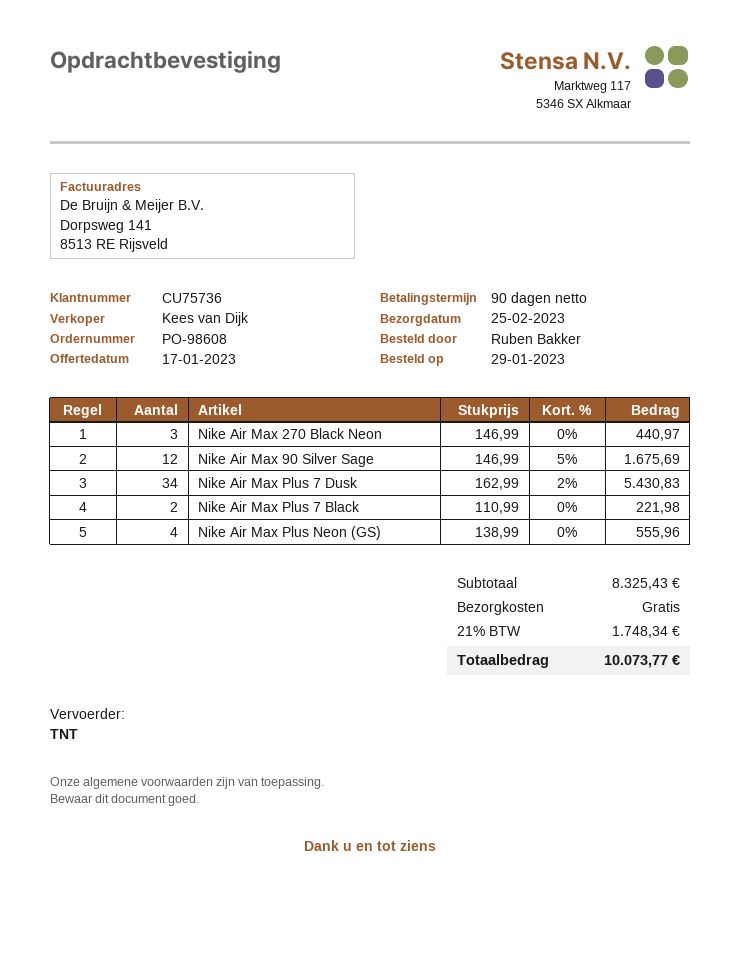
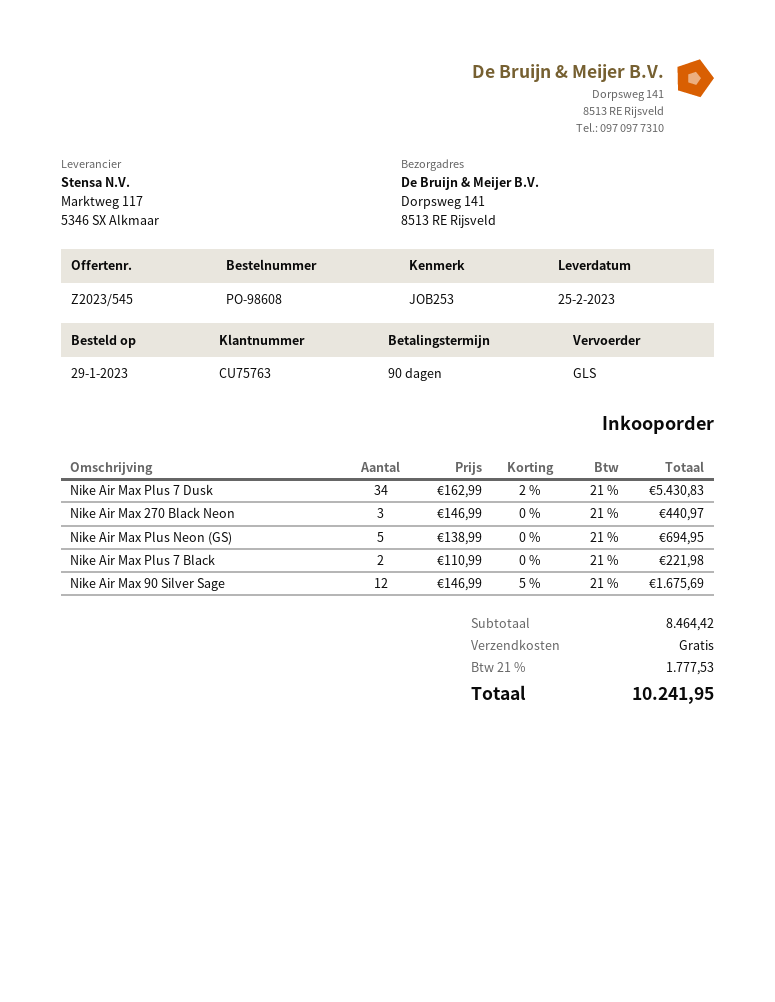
customer number: CU75736 -> CU75763
shipping method: TNT -> GLS
Nike Air Max Plus Neon (GS): 4 x 138.99 = 555.96 -> 5 x 138.99 = 694.95
subtotal: 8325.43 -> 8464.42
tax: 21% = 1748.34 -> 21% = 1777.53
total: 10073.77 -> 10241.95

